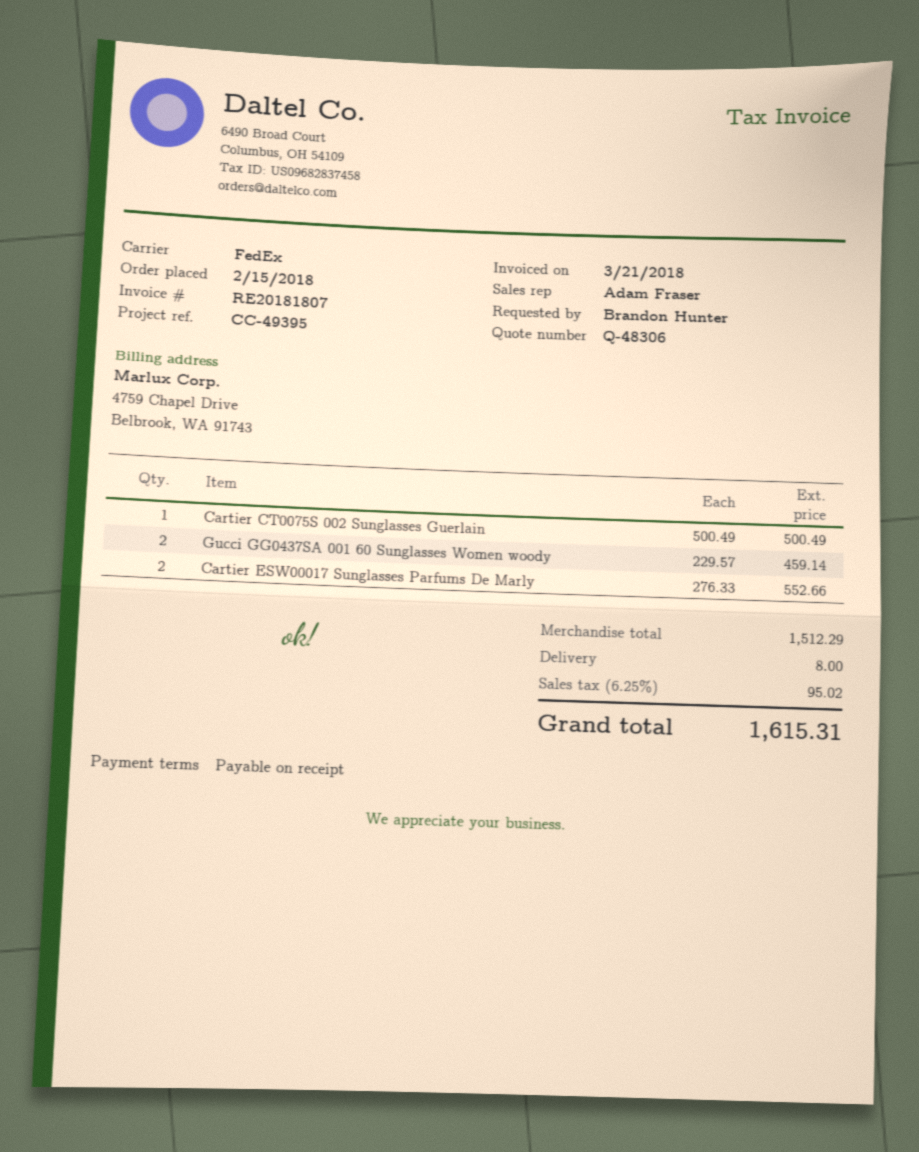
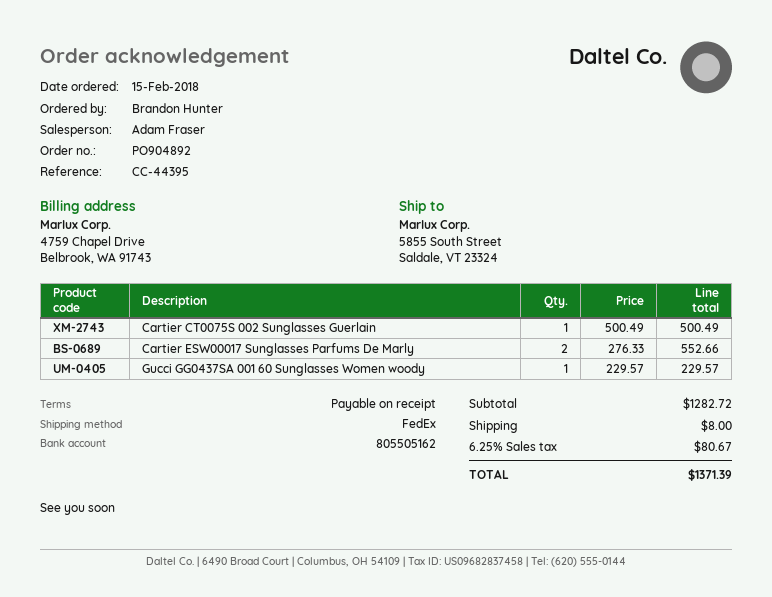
reference: CC-49395 -> CC-44395
Gucci GG0437SA 001 60 Sunglasses Women woody: 2 x 229.57 = 459.14 -> 1 x 229.57 = 229.57
subtotal: 1512.29 -> 1282.72
tax: 6.25% = 95.02 -> 6.25% = 80.67
total: 1615.31 -> 1371.39

